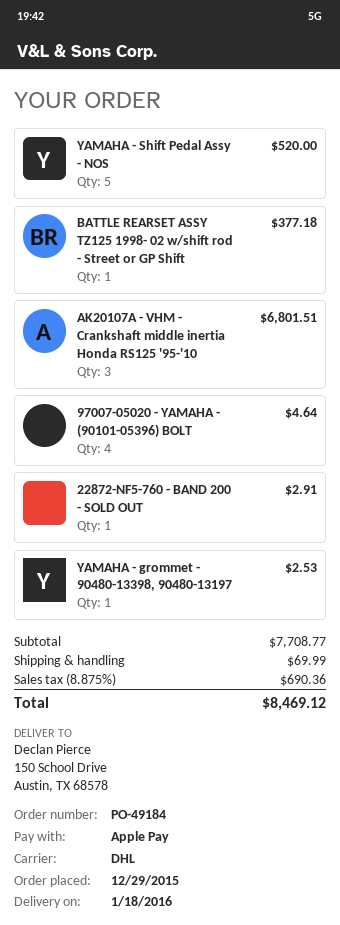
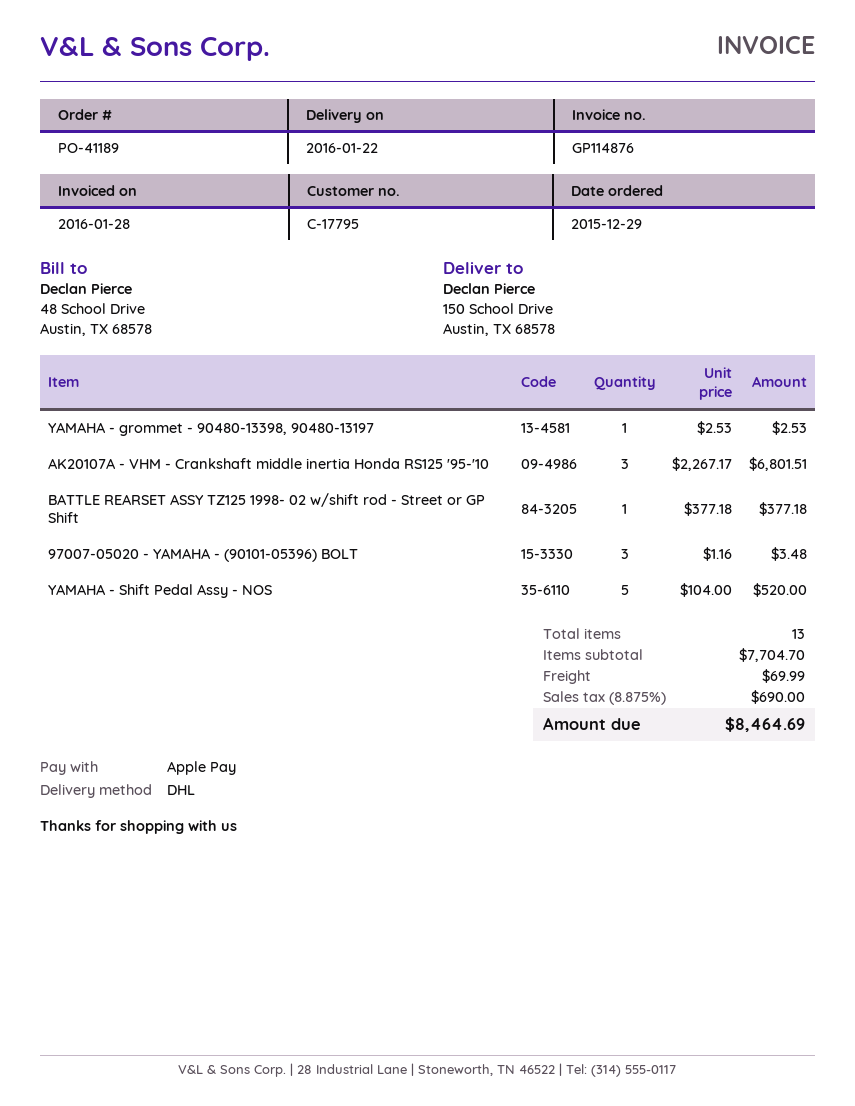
order number: PO-49184 -> PO-41189
delivery date: 2016-01-18 -> 2016-01-22
97007-05020 - YAMAHA - (90101-05396) BOLT: 4 for 4.64 -> 3 for 3.48
22872-NF5-760 - BAND 200 - SOLD OUT: 1 for 2.91 -> none
subtotal: 7708.77 -> 7704.70
tax: 8.875% = 690.36 -> 8.875% = 690.00
total: 8469.12 -> 8464.69

